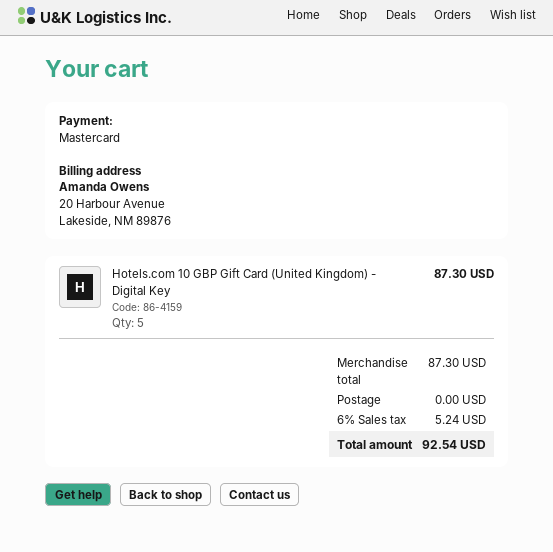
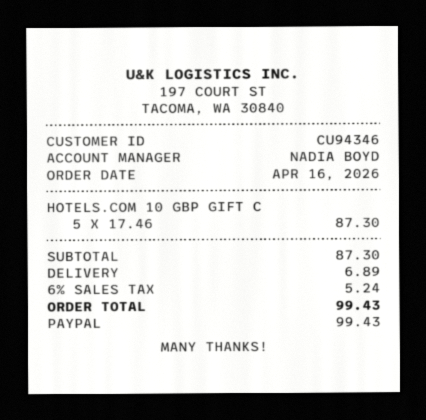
payment method: Mastercard -> PayPal
shipping: 0.00 -> 6.89
total: 92.54 -> 99.43

